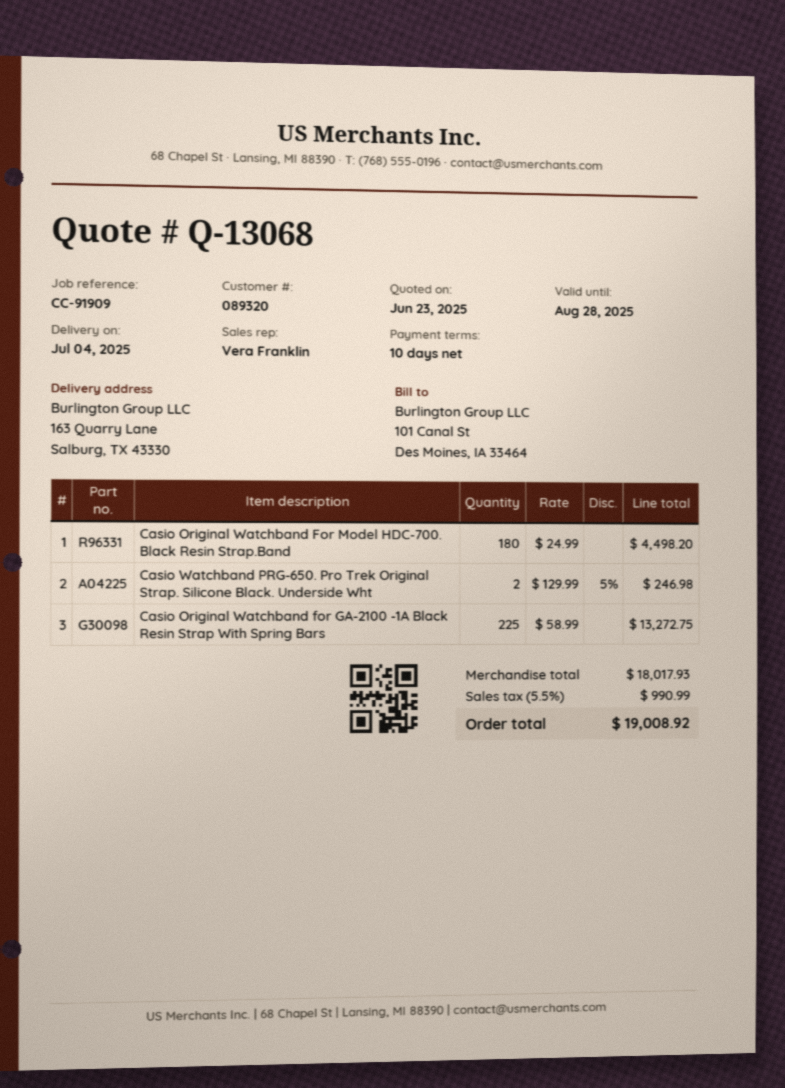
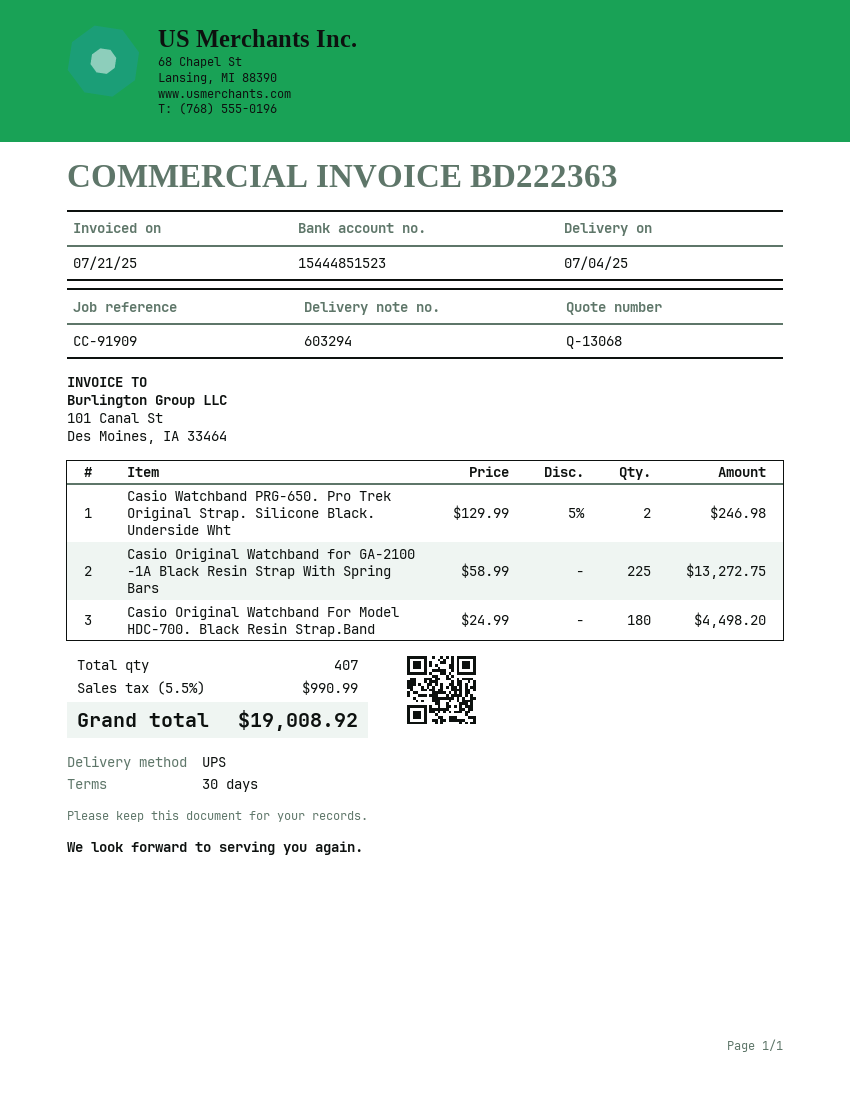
payment terms: 10 days -> 30 days

